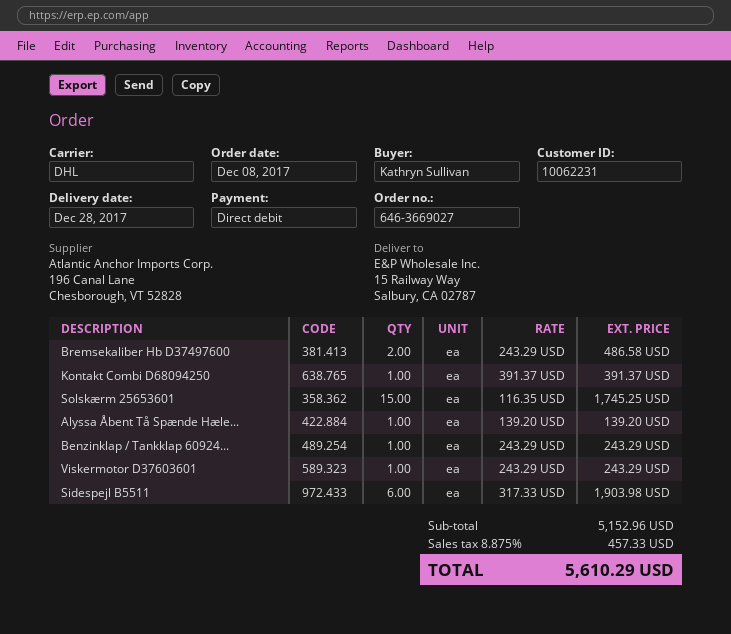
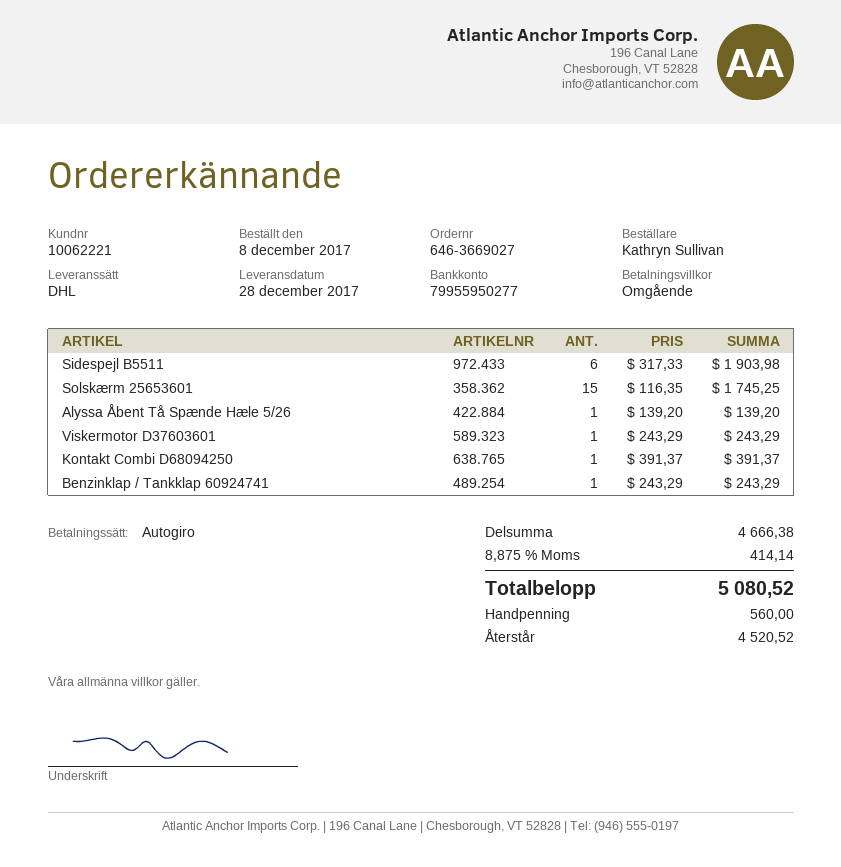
customer number: 10062231 -> 10062221
Bremsekaliber Hb D37497600: 2 x 243.29 = 486.58 -> none
subtotal: 5152.96 -> 4666.38
tax: 8.875% = 457.33 -> 8.875% = 414.14
total: 5610.29 -> 5080.52

